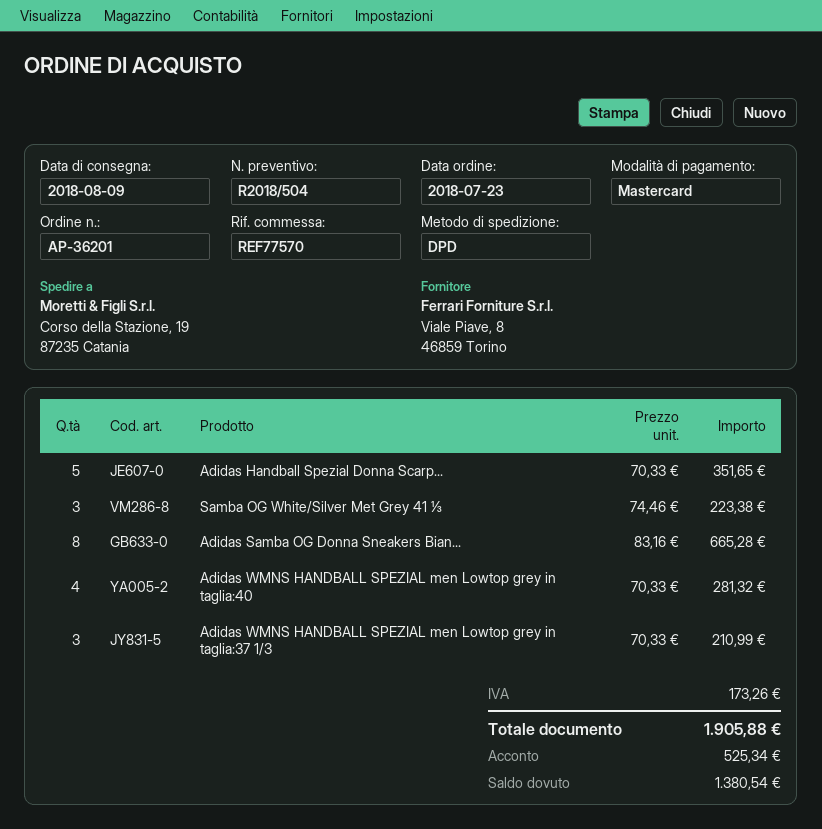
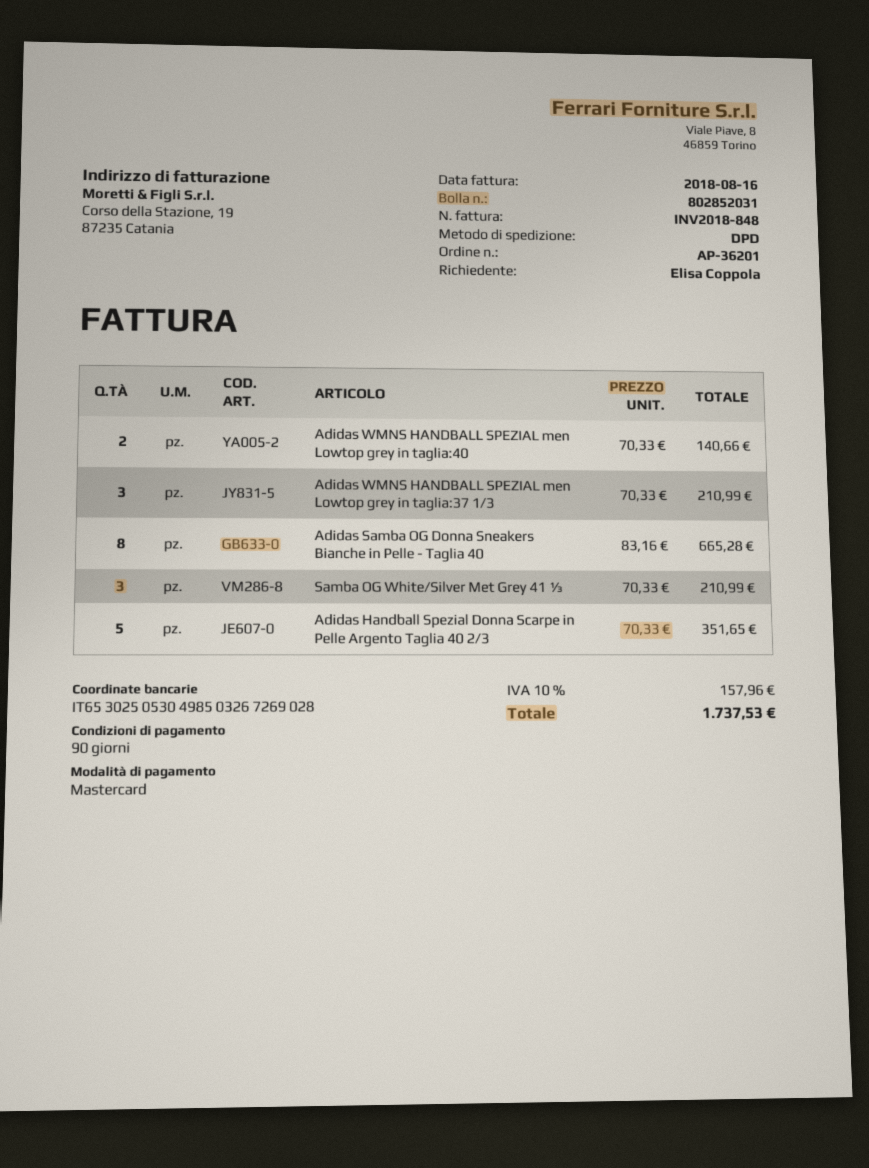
Samba OG White/Silver Met Grey 41 ⅓: 3 x 74.46 = 223.38 -> 3 x 70.33 = 210.99
Adidas WMNS HANDBALL SPEZIAL men Lowtop grey in taglia:40: 4 x 70.33 = 281.32 -> 2 x 70.33 = 140.66
tax: 173.26 -> 157.96
total: 1905.88 -> 1737.53

